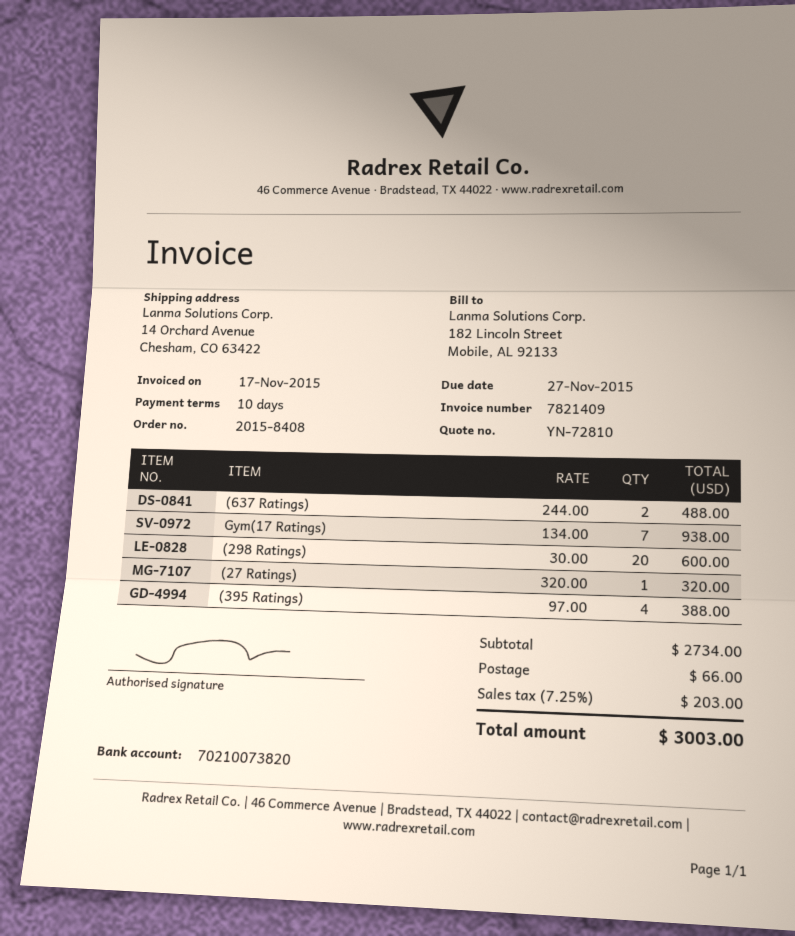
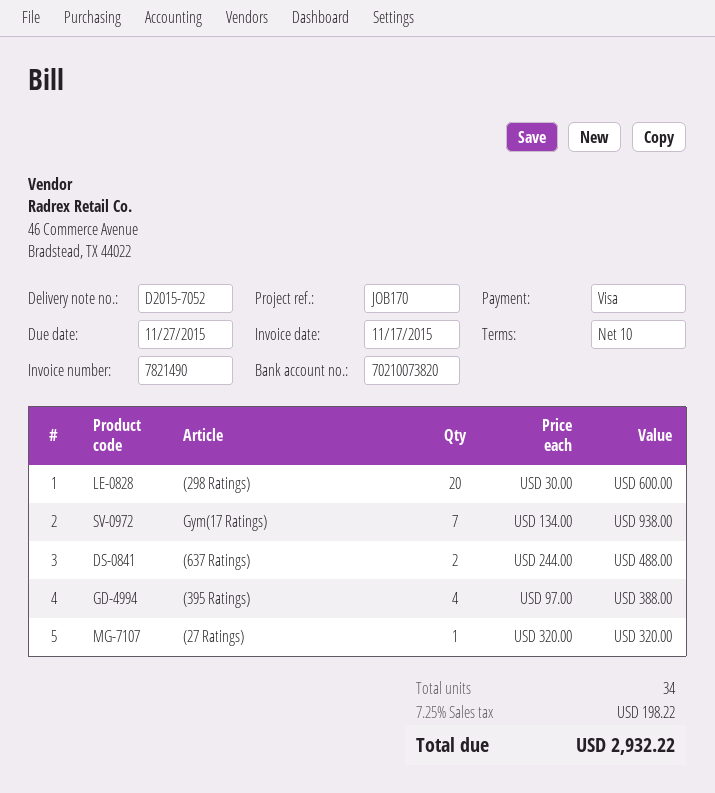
invoice number: 7821409 -> 7821490
shipping: 66.00 -> none
tax: 7.25% = 203.00 -> 7.25% = 198.22
total: 3003.00 -> 2932.22

